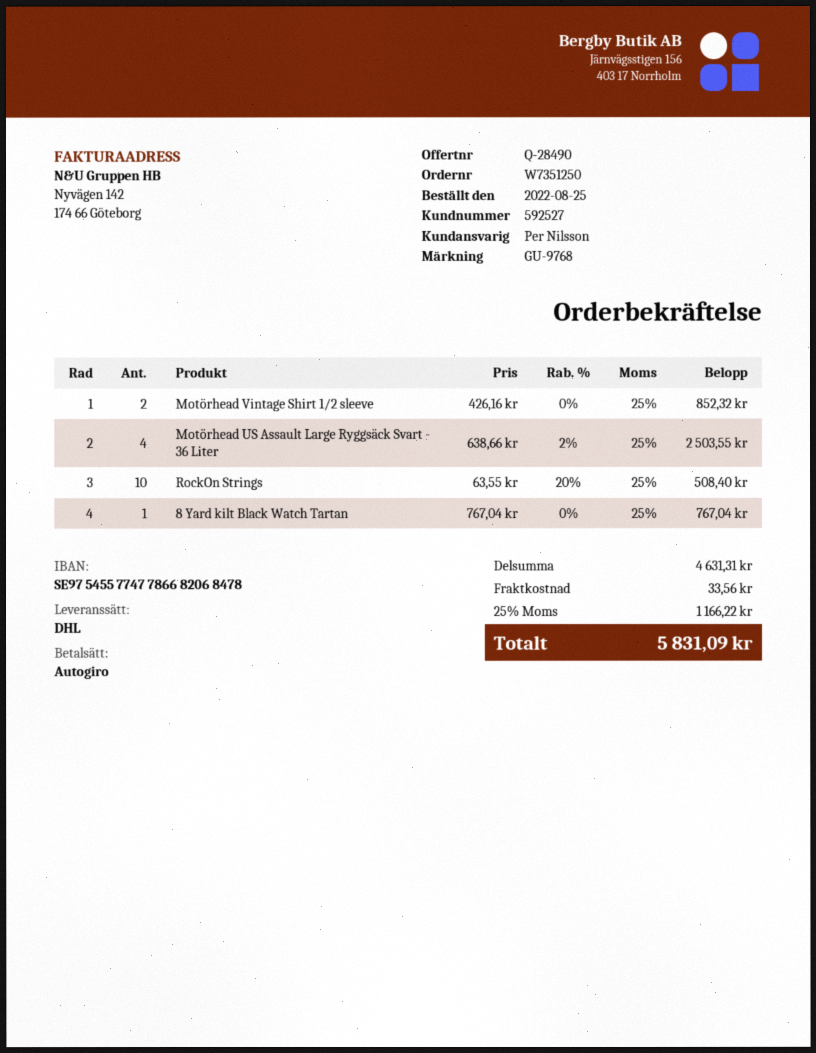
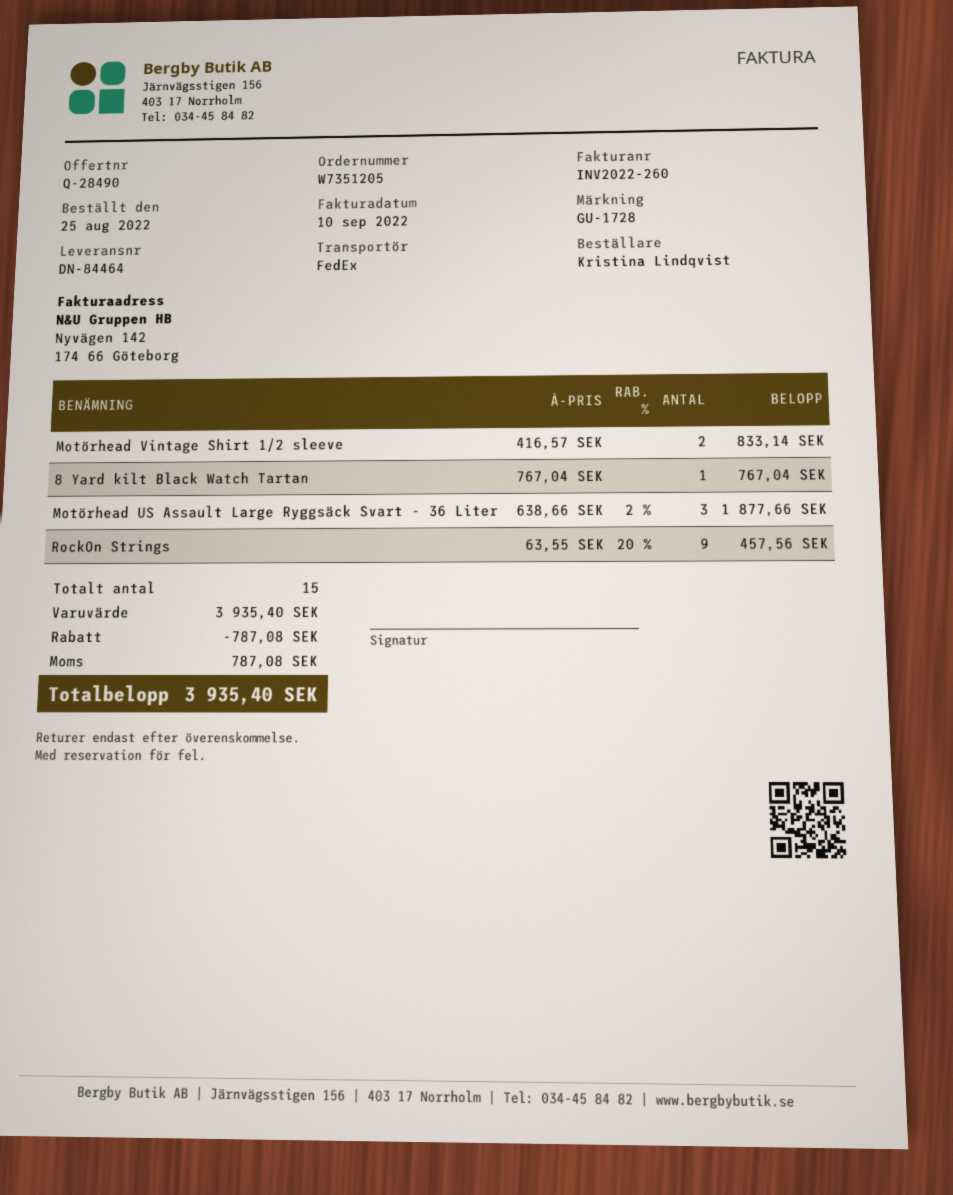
order number: W7351250 -> W7351205
reference: GU-9768 -> GU-1728
shipping method: DHL -> FedEx
Motörhead Vintage Shirt 1/2 sleeve: 2 x 426.16 = 852.32 -> 2 x 416.57 = 833.14
Motörhead US Assault Large Ryggsäck Svart - 36 Liter: 4 x 638.66 - 2% = 2503.55 -> 3 x 638.66 - 2% = 1877.66
RockOn Strings: 10 x 63.55 - 20% = 508.40 -> 9 x 63.55 - 20% = 457.56
subtotal: 4631.31 -> 3935.40
discount: none -> 787.08
shipping: 33.56 -> none
tax: 1166.22 -> 787.08
total: 5831.09 -> 3935.40

